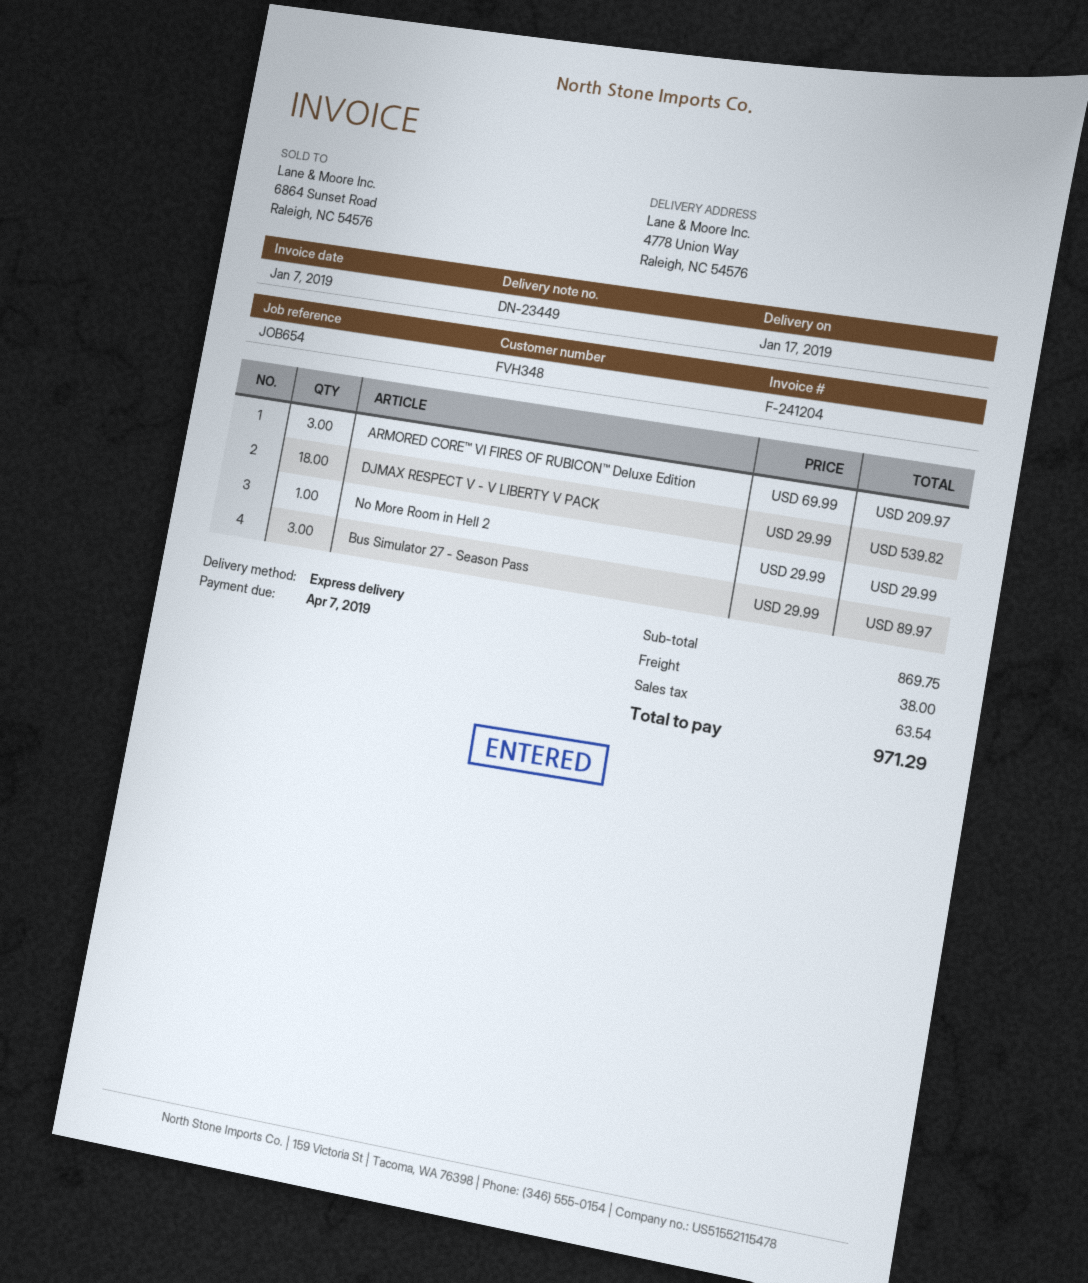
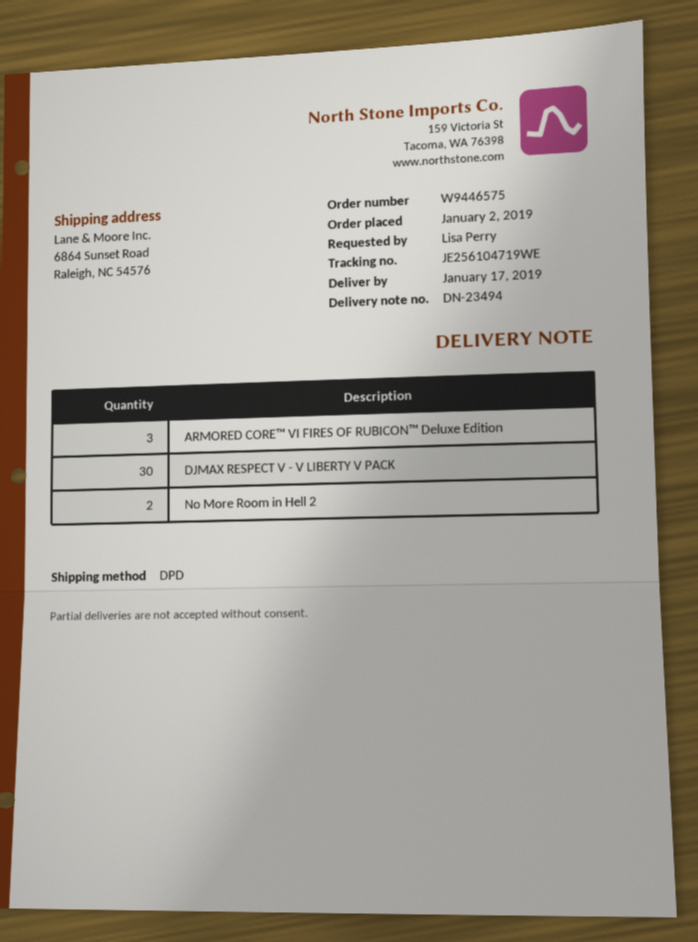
delivery note number: DN-23449 -> DN-23494
shipping method: express -> DPD
ship to: 4778 Union Way, Raleigh, NC 54576 -> 6864 Sunset Road, Raleigh, NC 54576
DJMAX RESPECT V - V LIBERTY V PACK: 18 -> 30
No More Room in Hell 2: 1 -> 2
Bus Simulator 27 - Season Pass: 3 -> none

